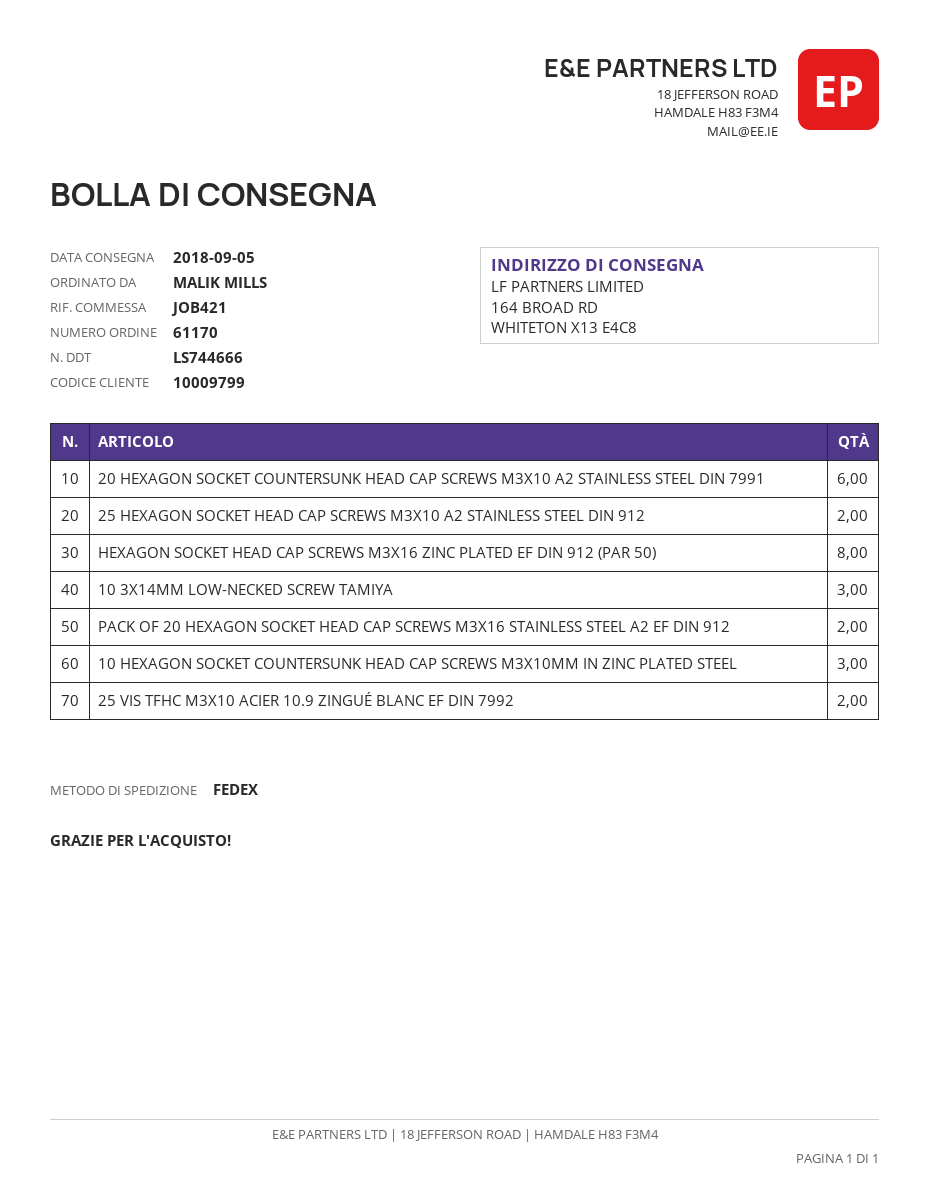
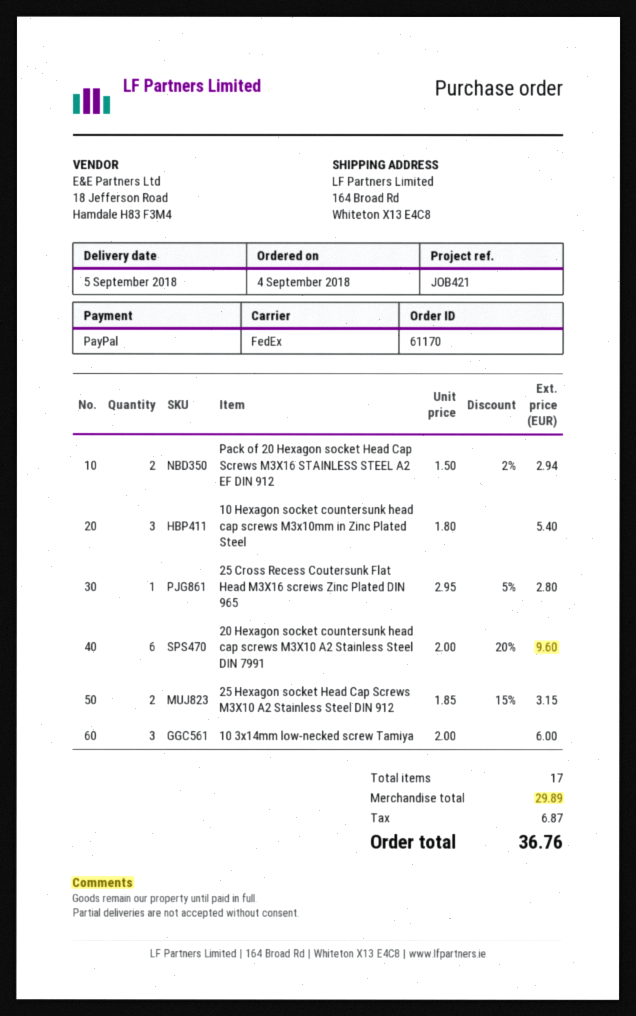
HEXAGON SOCKET HEAD CAP SCREWS M3X16 ZINC PLATED EF DIN 912 (PAR 50): 8 -> none
25 VIS TFHC M3X10 ACIER 10.9 ZINGUÉ BLANC EF DIN 7992: 2 -> none
25 Cross Recess Coutersunk Flat Head M3X16 screws Zinc Plated DIN 965: none -> 1

